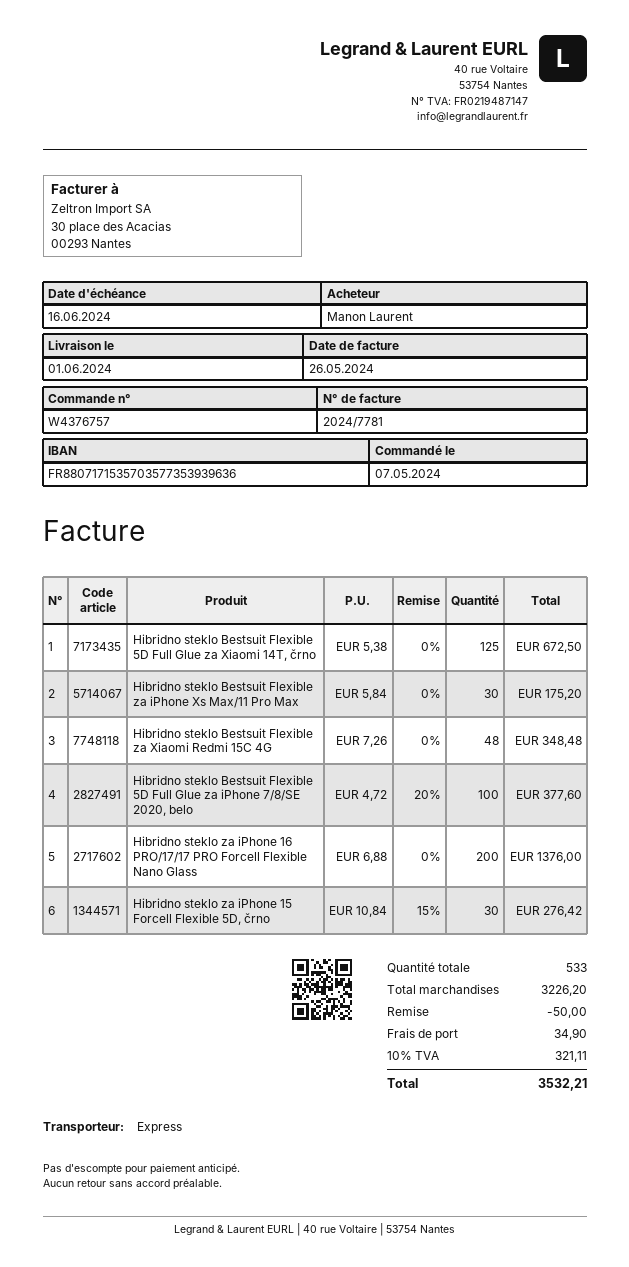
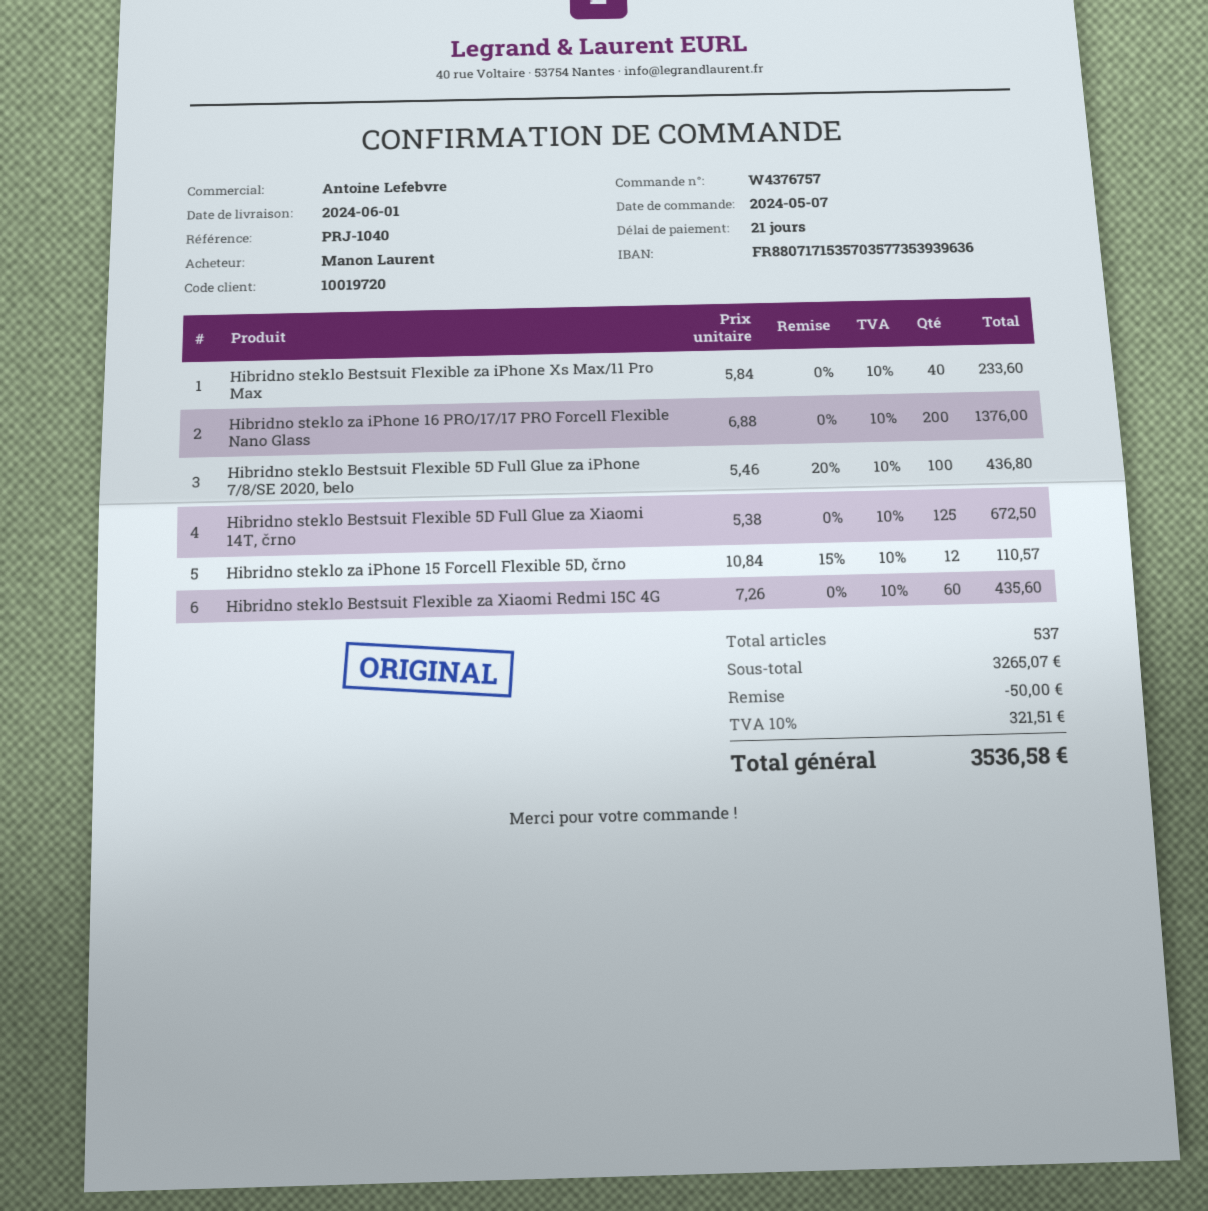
Hibridno steklo Bestsuit Flexible za iPhone Xs Max/11 Pro Max: 30 x 5.84 = 175.20 -> 40 x 5.84 = 233.60
Hibridno steklo Bestsuit Flexible za Xiaomi Redmi 15C 4G: 48 x 7.26 = 348.48 -> 60 x 7.26 = 435.60
Hibridno steklo Bestsuit Flexible 5D Full Glue za iPhone 7/8/SE 2020, belo: 100 x 4.72 - 20% = 377.60 -> 100 x 5.46 - 20% = 436.80
Hibridno steklo za iPhone 15 Forcell Flexible 5D, črno: 30 x 10.84 - 15% = 276.42 -> 12 x 10.84 - 15% = 110.57
total quantity: 533 -> 537
subtotal: 3226.20 -> 3265.07
shipping: 34.90 -> none
tax: 10% = 321.11 -> 10% = 321.51
total: 3532.21 -> 3536.58

